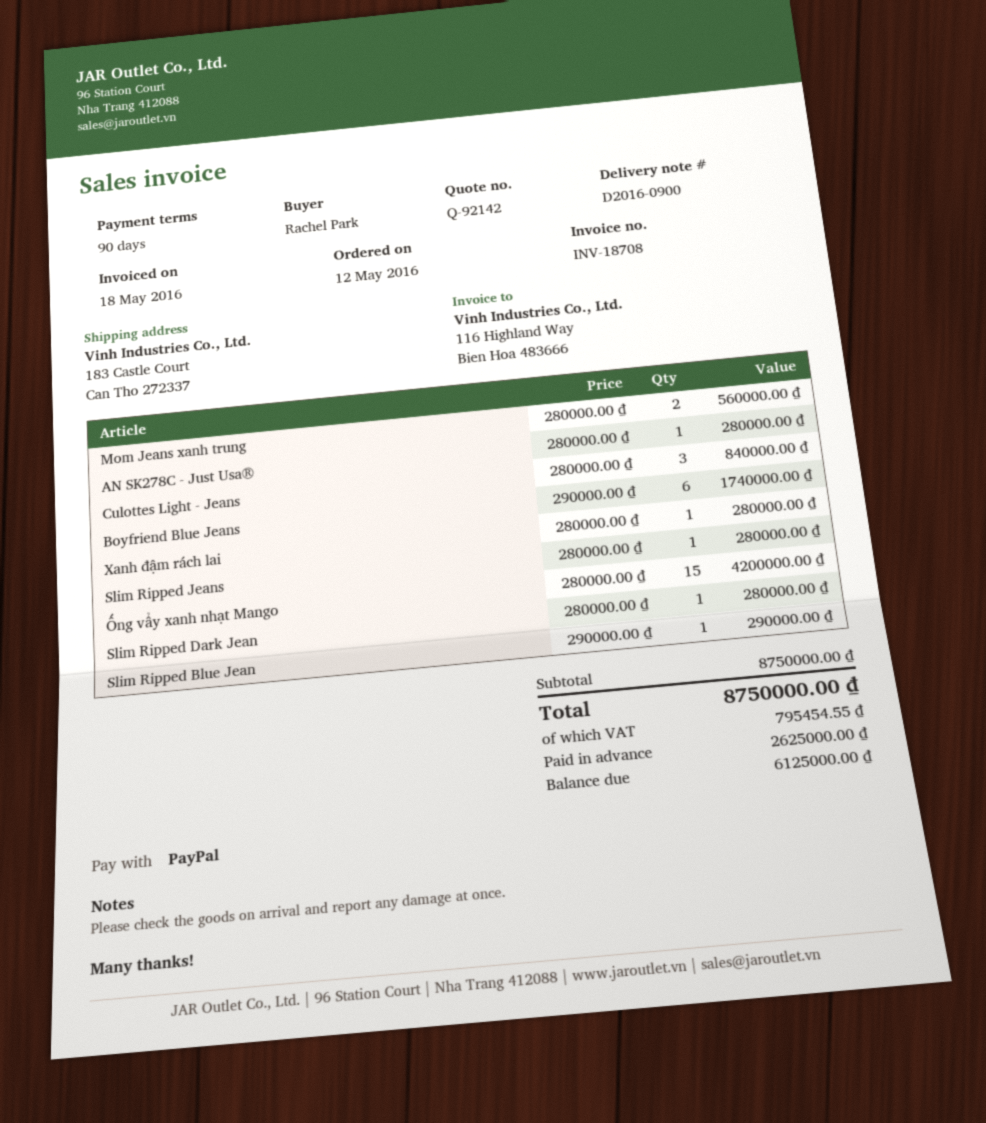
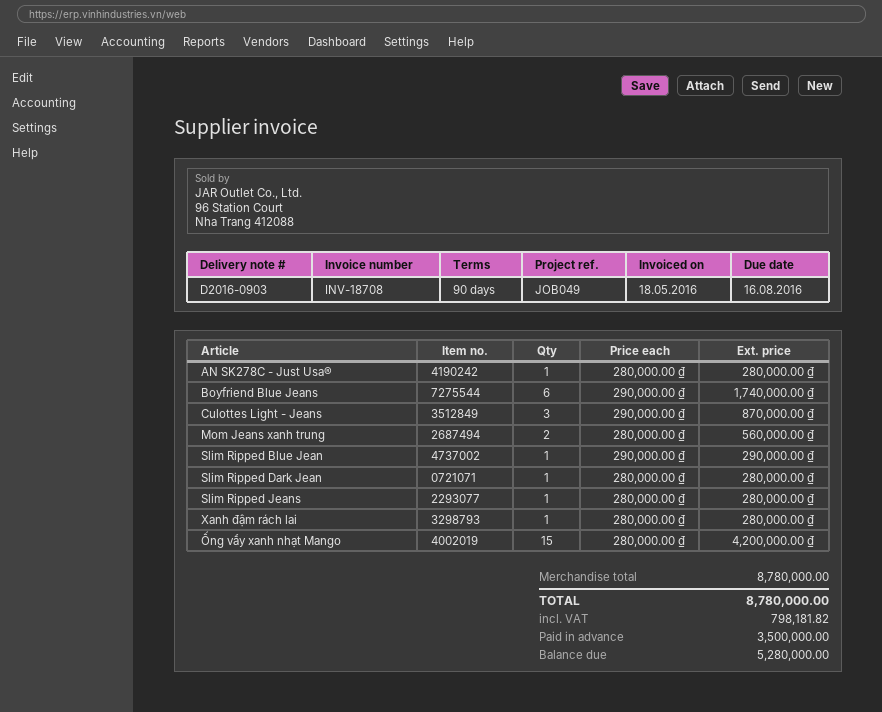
delivery note number: D2016-0900 -> D2016-0903
Culottes Light - Jeans: 3 x 280000.00 = 840000.00 -> 3 x 290000.00 = 870000.00
subtotal: 8750000.00 -> 8780000.00
tax: 795454.55 -> 798181.82
total: 8750000.00 -> 8780000.00
deposit: 2625000.00 -> 3500000.00
balance: 6125000.00 -> 5280000.00

